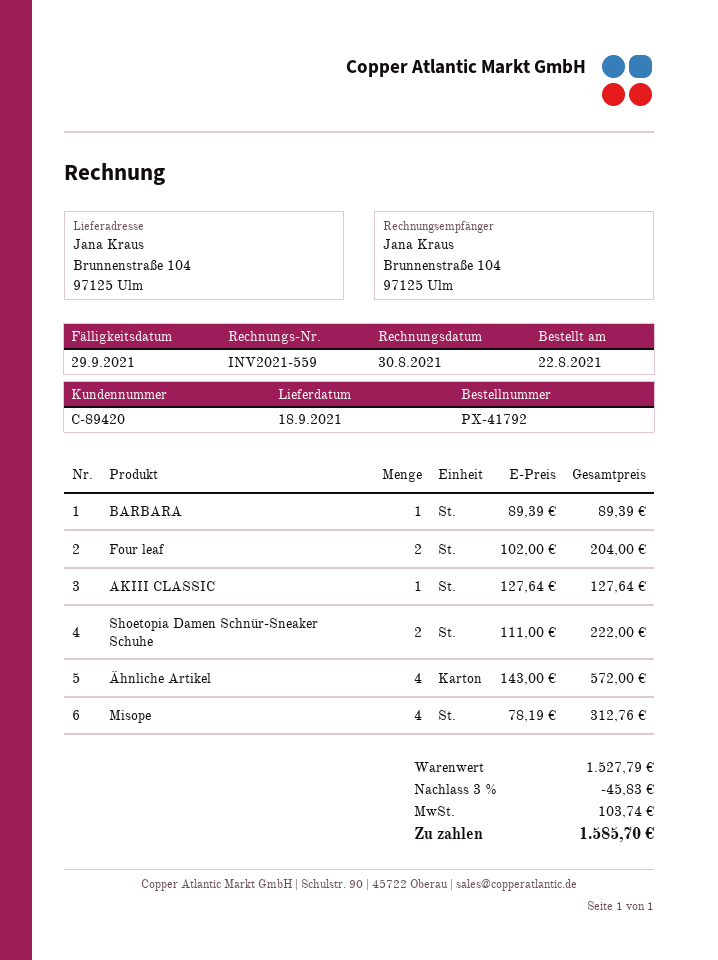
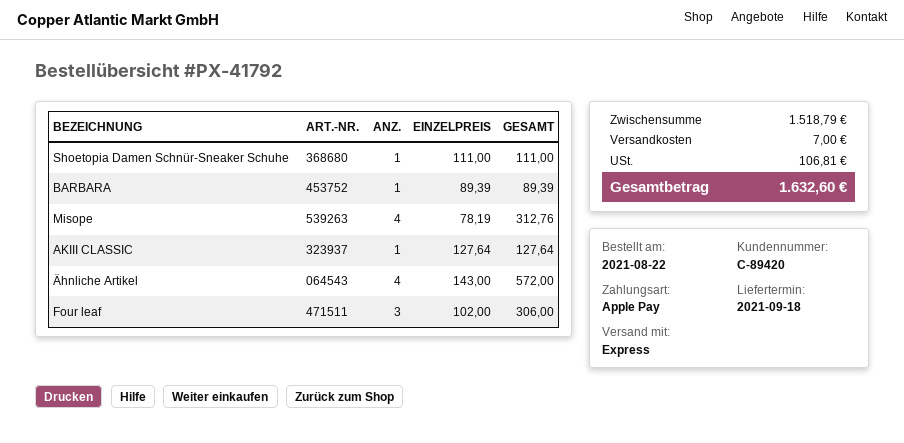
Four leaf: 2 x 102.00 = 204.00 -> 3 x 102.00 = 306.00
Shoetopia Damen Schnür-Sneaker Schuhe: 2 x 111.00 = 222.00 -> 1 x 111.00 = 111.00
subtotal: 1527.79 -> 1518.79
discount: 3% = 45.83 -> none
shipping: none -> 7.00
tax: 103.74 -> 106.81
total: 1585.70 -> 1632.60

